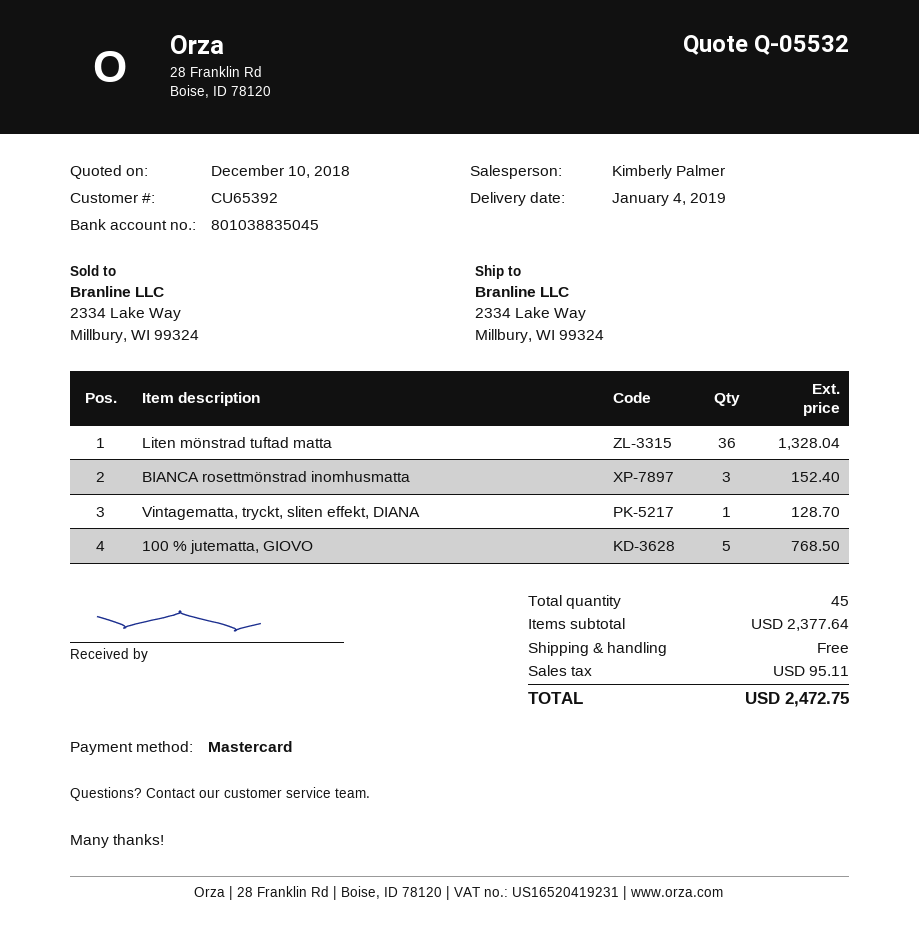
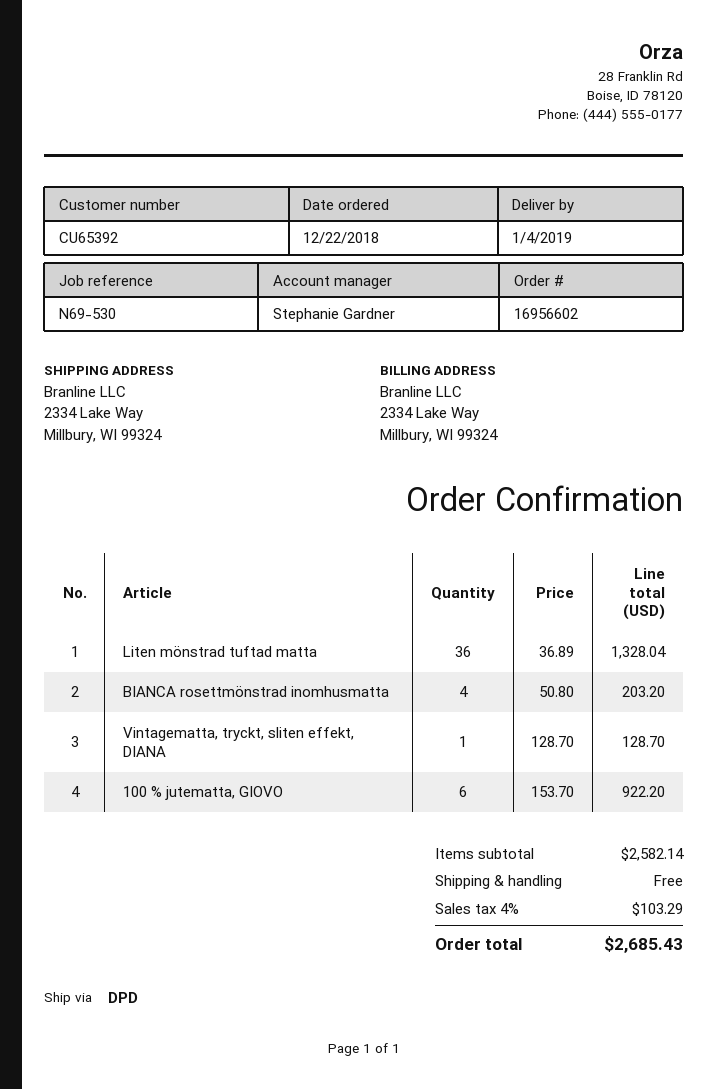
sales rep: Kimberly Palmer -> Stephanie Gardner
BIANCA rosettmönstrad inomhusmatta: 3 for 152.40 -> 4 for 203.20
100 % jutematta, GIOVO: 5 for 768.50 -> 6 for 922.20
subtotal: 2377.64 -> 2582.14
tax: 95.11 -> 103.29
total: 2472.75 -> 2685.43

